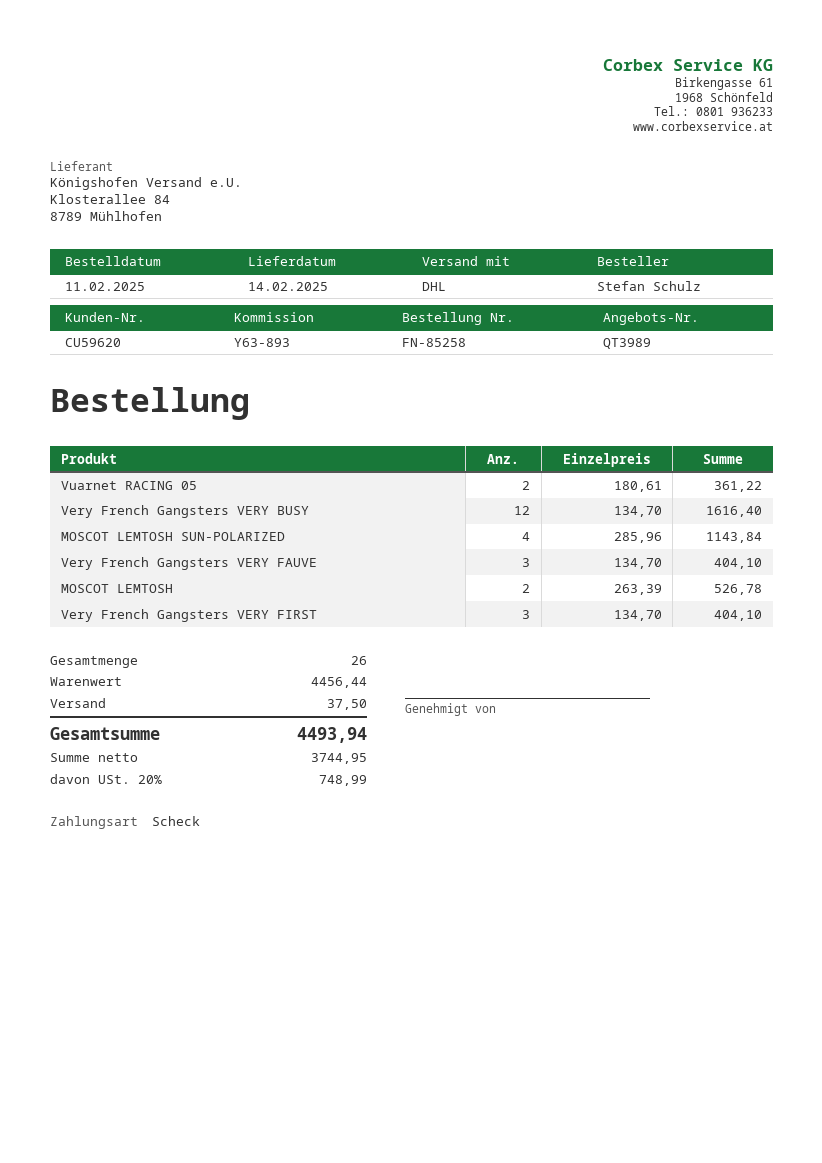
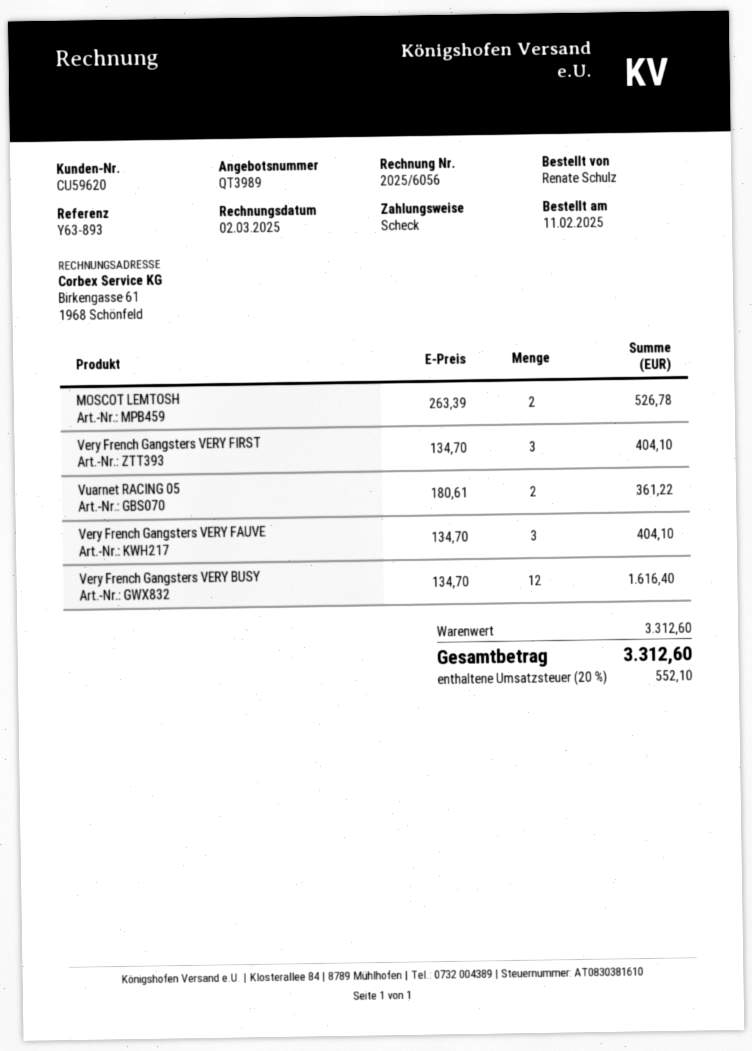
ordered by: Stefan Schulz -> Renate Schulz
MOSCOT LEMTOSH SUN-POLARIZED: 4 x 285.96 = 1143.84 -> none
subtotal: 4456.44 -> 3312.60
shipping: 37.50 -> none
tax: 20% = 748.99 -> 20% = 552.10
total: 4493.94 -> 3312.60

